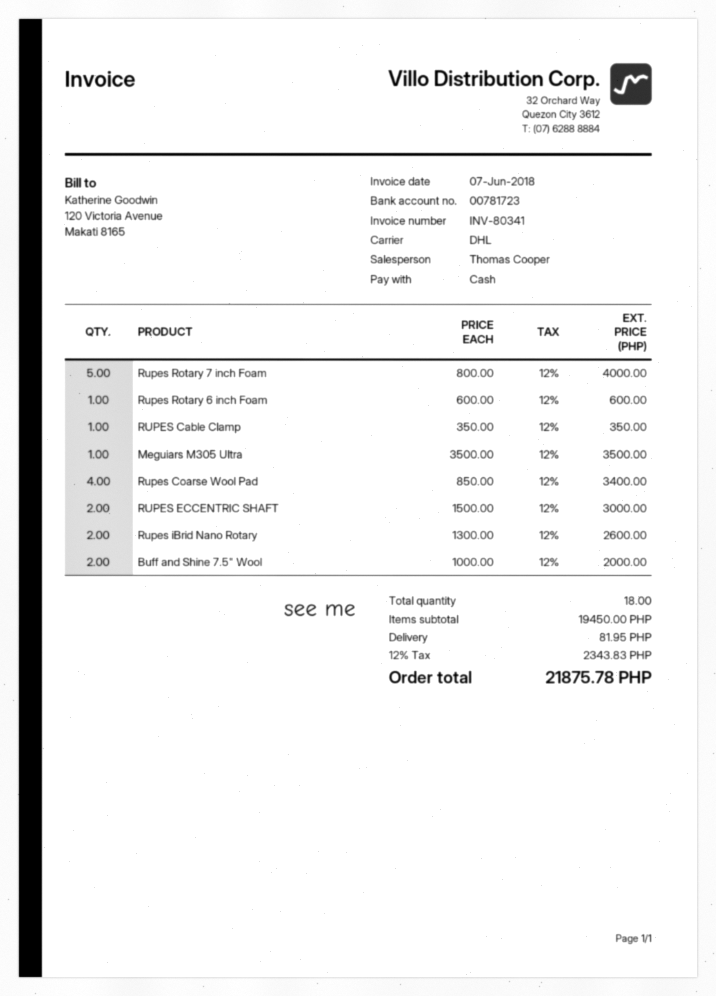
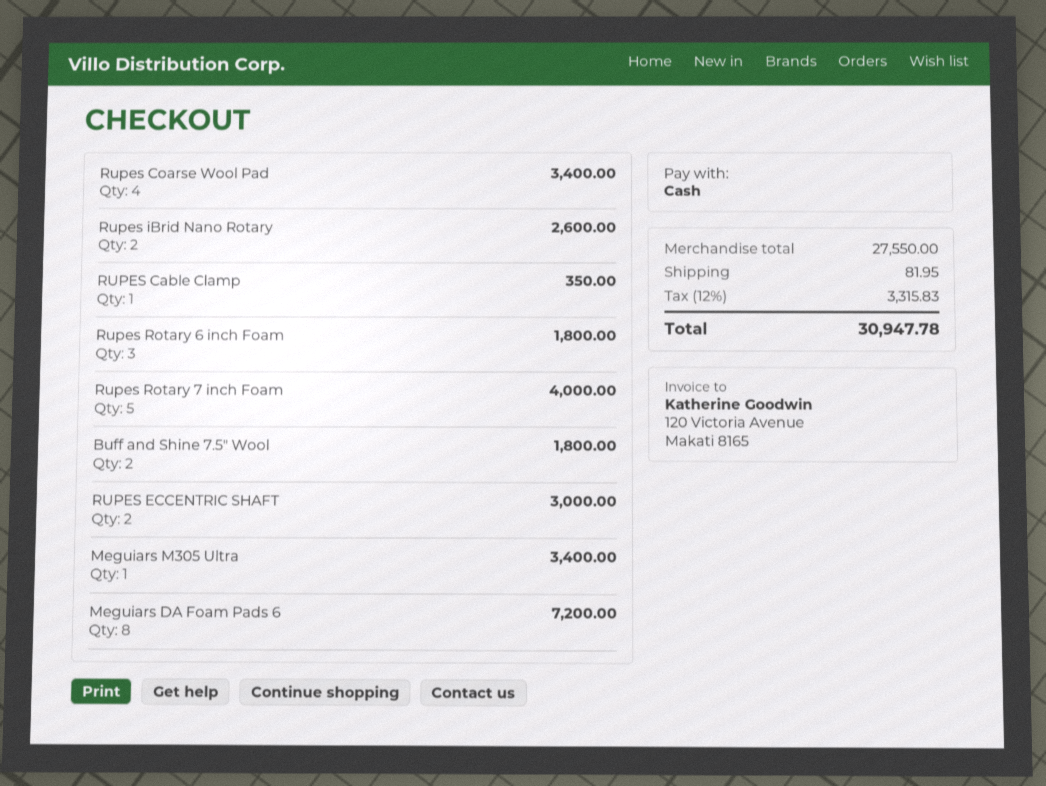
Rupes Rotary 6 inch Foam: 1 for 600.00 -> 3 for 1800.00
Meguiars M305 Ultra: 1 for 3500.00 -> 1 for 3400.00
Buff and Shine 7.5" Wool: 2 for 2000.00 -> 2 for 1800.00
Meguiars DA Foam Pads 6: none -> 8 for 7200.00
subtotal: 19450.00 -> 27550.00
tax: 12% = 2343.83 -> 12% = 3315.83
total: 21875.78 -> 30947.78

